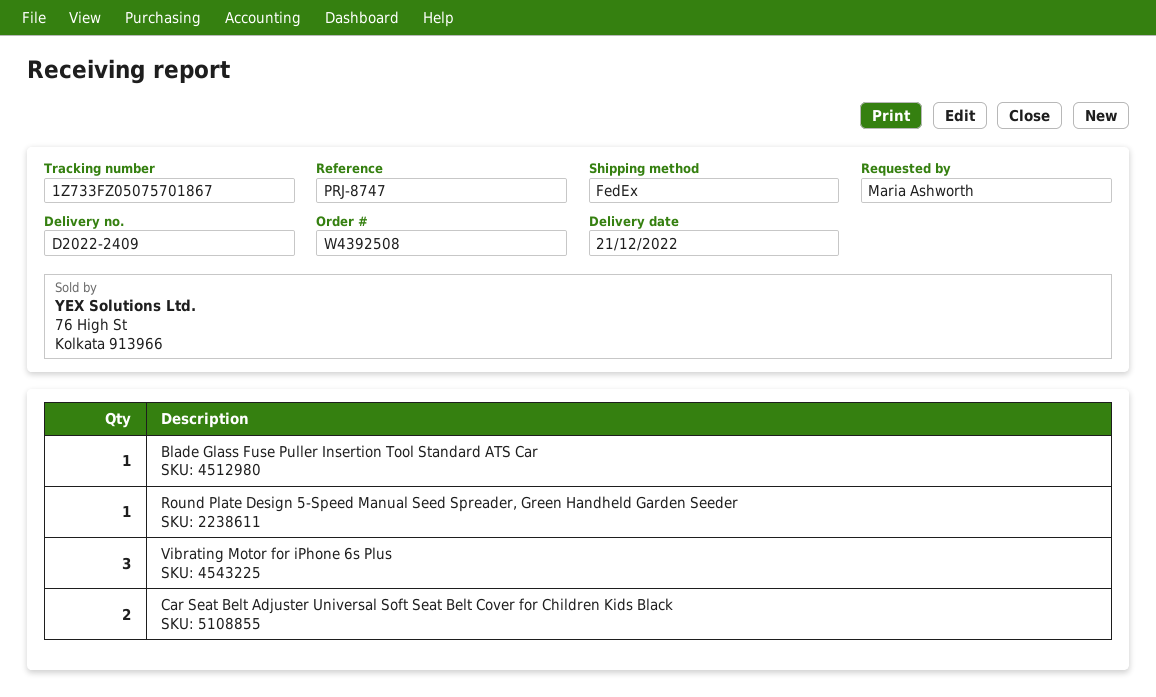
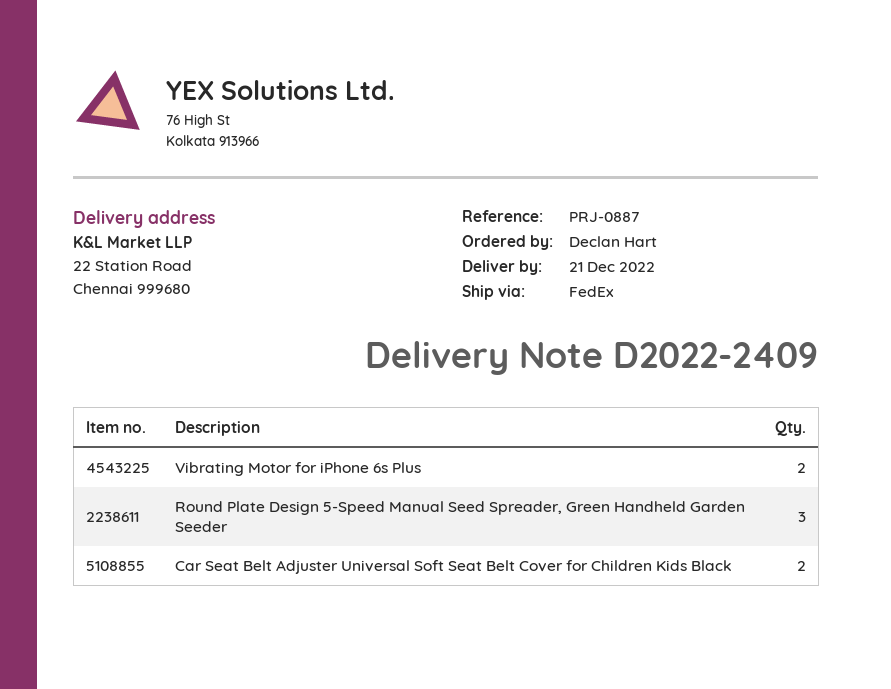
reference: PRJ-8747 -> PRJ-0887
ordered by: Maria Ashworth -> Declan Hart
Blade Glass Fuse Puller Insertion Tool Standard ATS Car: 1 -> none
Round Plate Design 5-Speed Manual Seed Spreader, Green Handheld Garden Seeder: 1 -> 3
Vibrating Motor for iPhone 6s Plus: 3 -> 2

